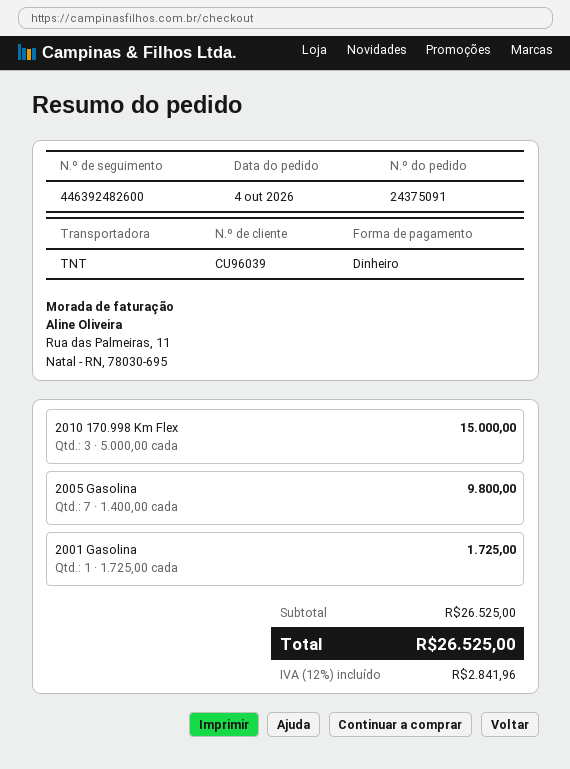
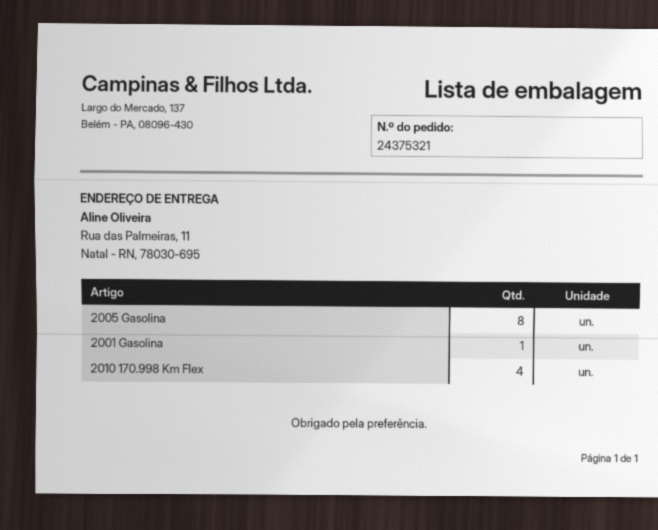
order number: 24375091 -> 24375321
2010 170.998 Km Flex: 3 -> 4
2005 Gasolina: 7 -> 8

